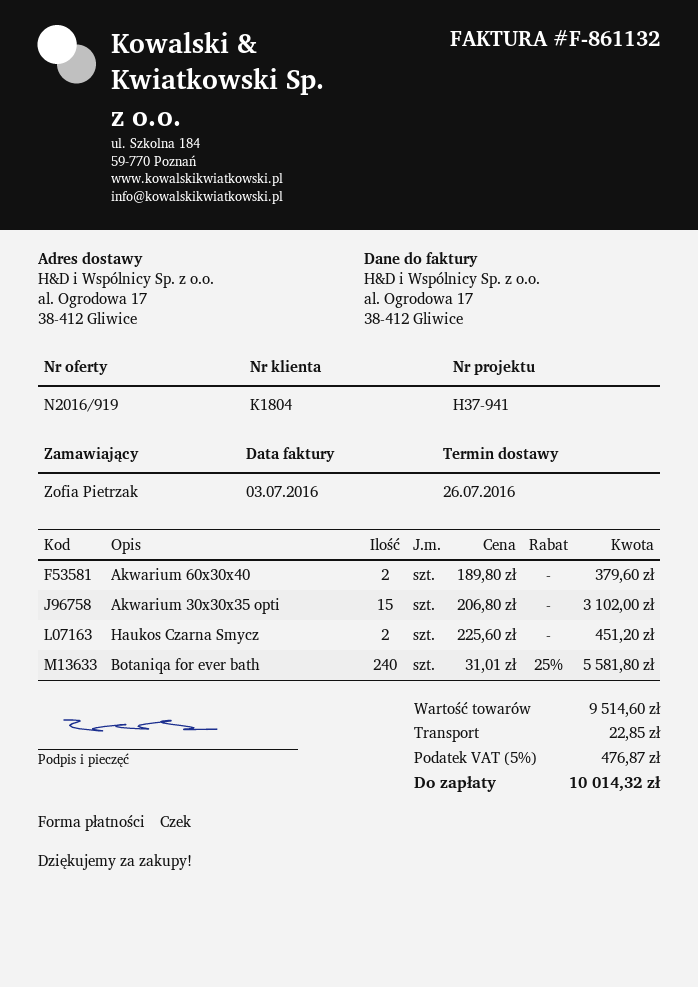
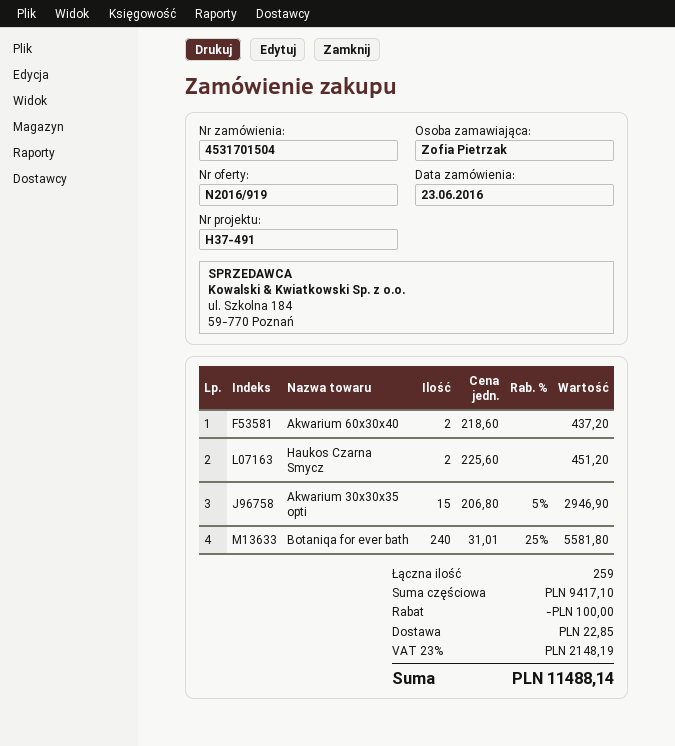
reference: H37-941 -> H37-491
Akwarium 60x30x40: 2 x 189.80 = 379.60 -> 2 x 218.60 = 437.20
Akwarium 30x30x35 opti: 15 x 206.80 = 3102.00 -> 15 x 206.80 - 5% = 2946.90
subtotal: 9514.60 -> 9417.10
discount: none -> 100.00
tax: 5% = 476.87 -> 23% = 2148.19
total: 10014.32 -> 11488.14

